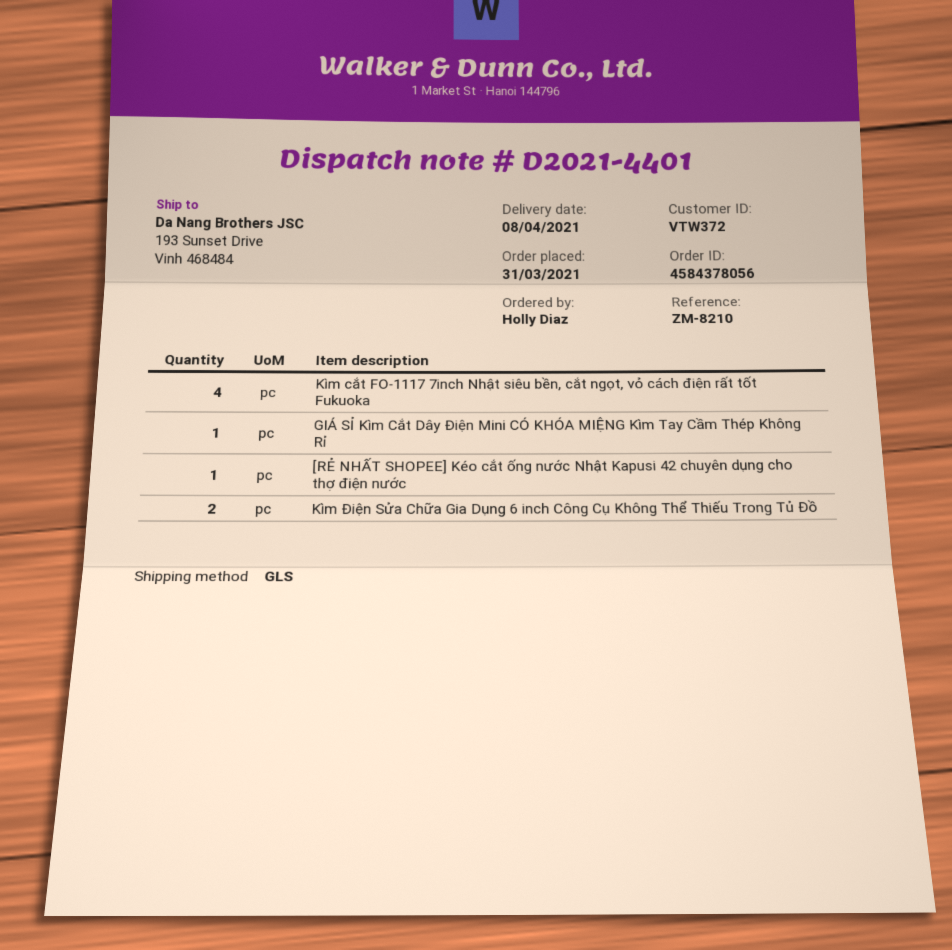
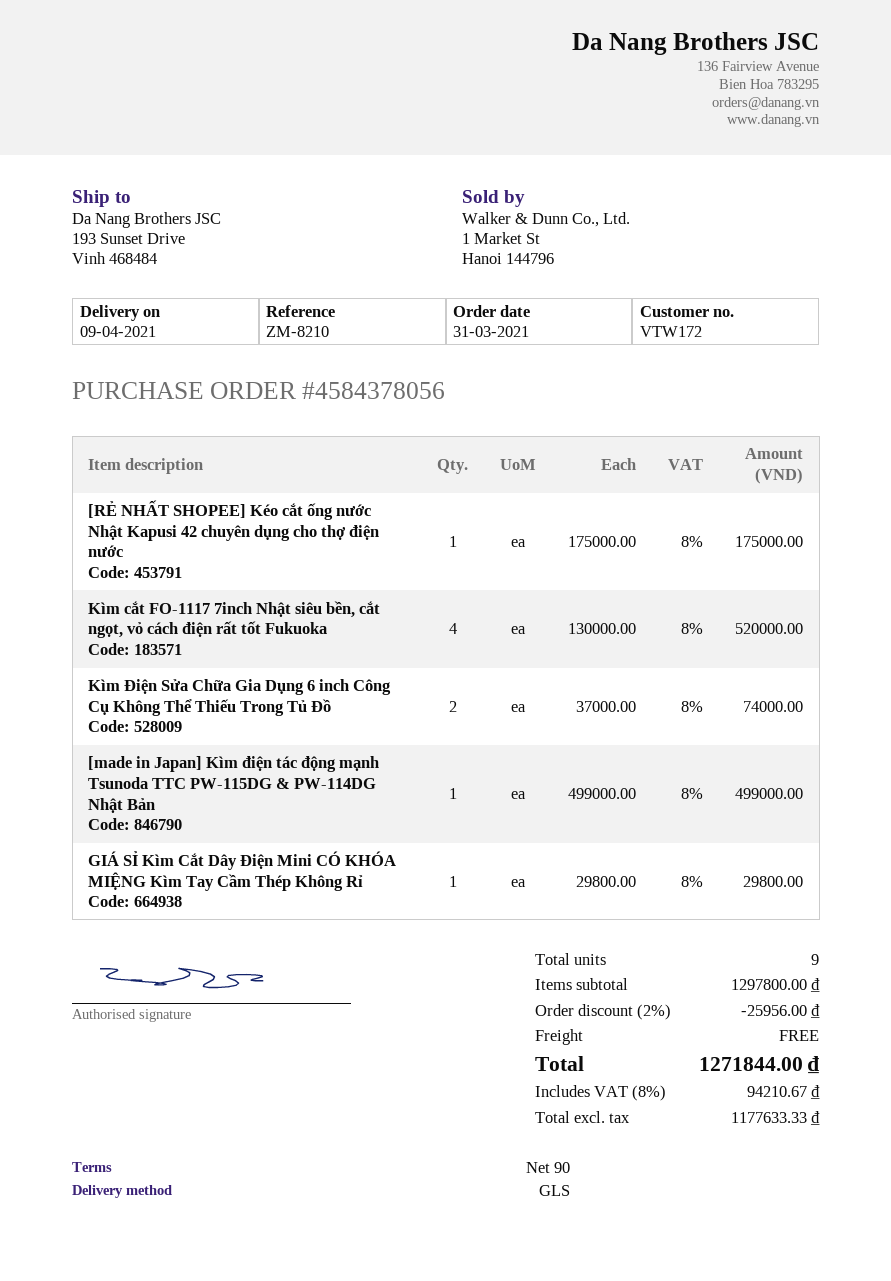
delivery date: 2021-04-08 -> 2021-04-09
customer number: VTW372 -> VTW172
[made in Japan] Kìm điện tác động mạnh Tsunoda TTC PW-115DG & PW-114DG Nhật Bản: none -> 1

